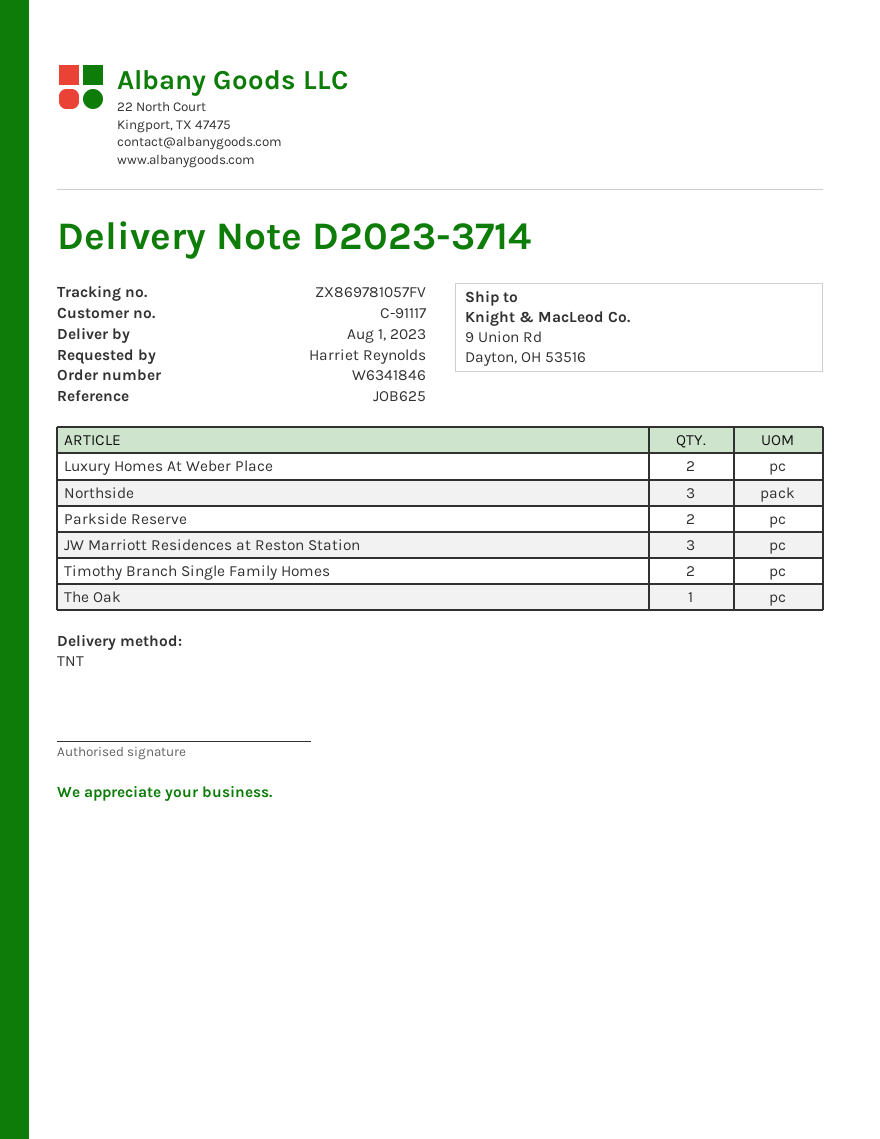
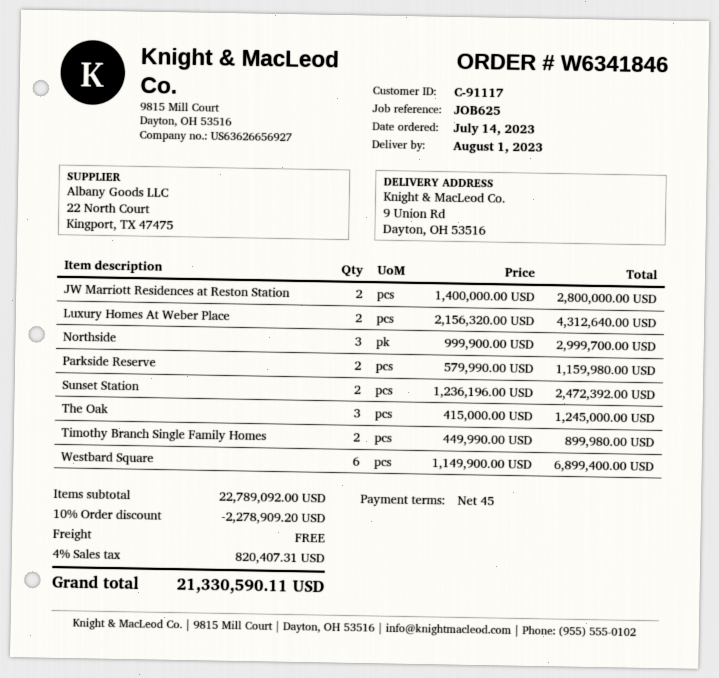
JW Marriott Residences at Reston Station: 3 -> 2
The Oak: 1 -> 3
Sunset Station: none -> 2
Westbard Square: none -> 6

